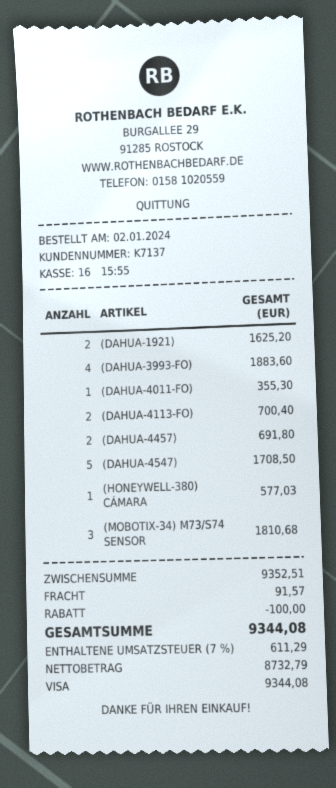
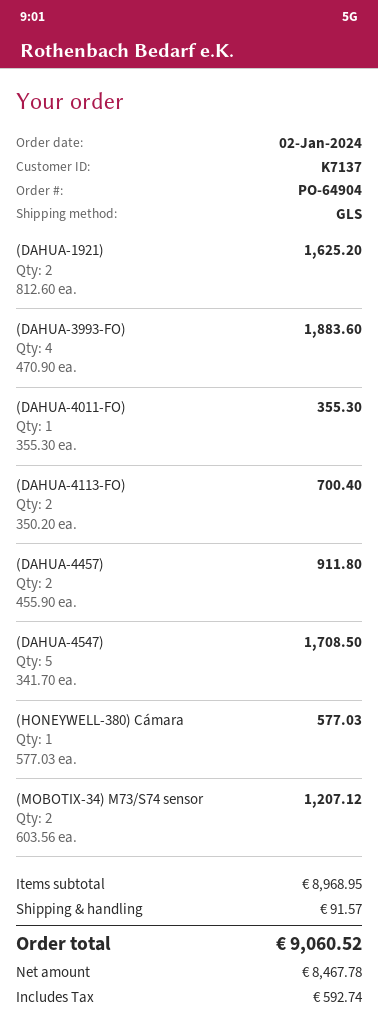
(DAHUA-4457): 2 for 691.80 -> 2 for 911.80
(MOBOTIX-34) M73/S74 SENSOR: 3 for 1810.68 -> 2 for 1207.12
subtotal: 9352.51 -> 8968.95
discount: 100.00 -> none
net: 8732.79 -> 8467.78
tax: 611.29 -> 592.74
total: 9344.08 -> 9060.52

